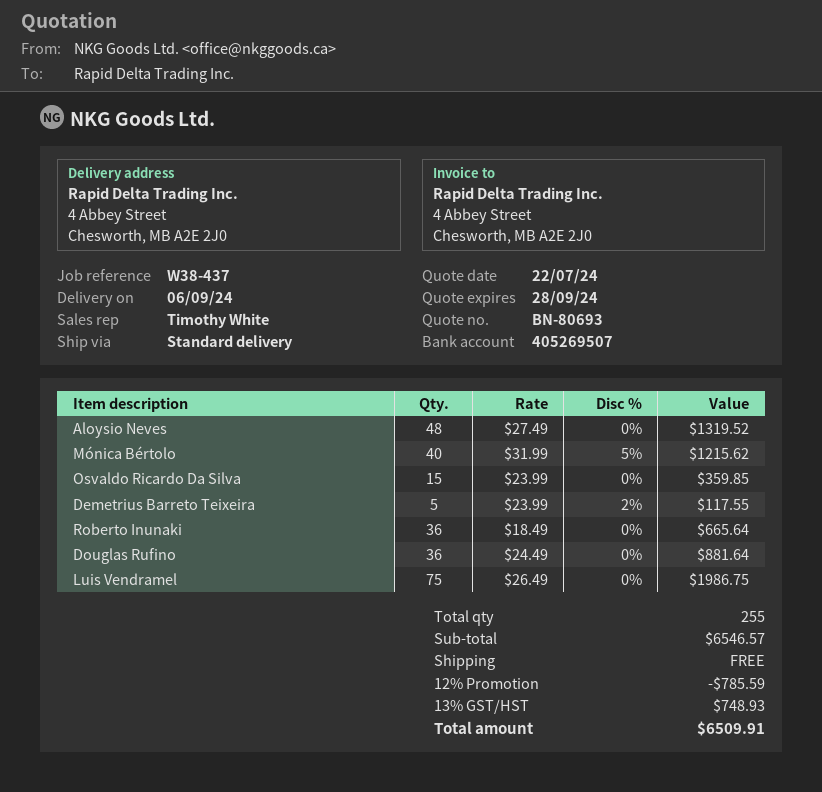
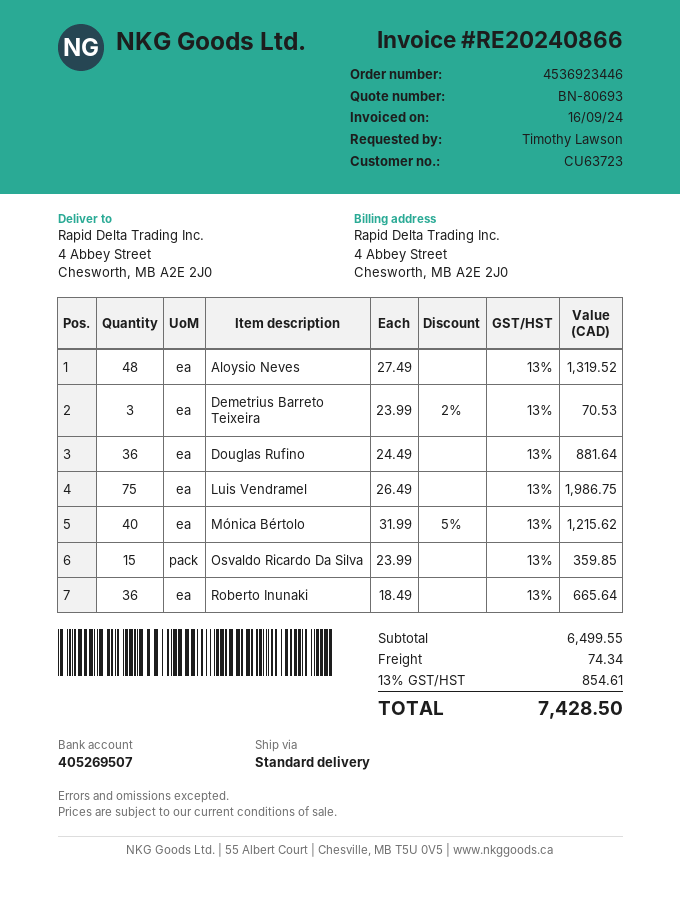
Demetrius Barreto Teixeira: 5 x 23.99 - 2% = 117.55 -> 3 x 23.99 - 2% = 70.53
subtotal: 6546.57 -> 6499.55
discount: 12% = 785.59 -> none
shipping: 0.00 -> 74.34
tax: 13% = 748.93 -> 13% = 854.61
total: 6509.91 -> 7428.50

